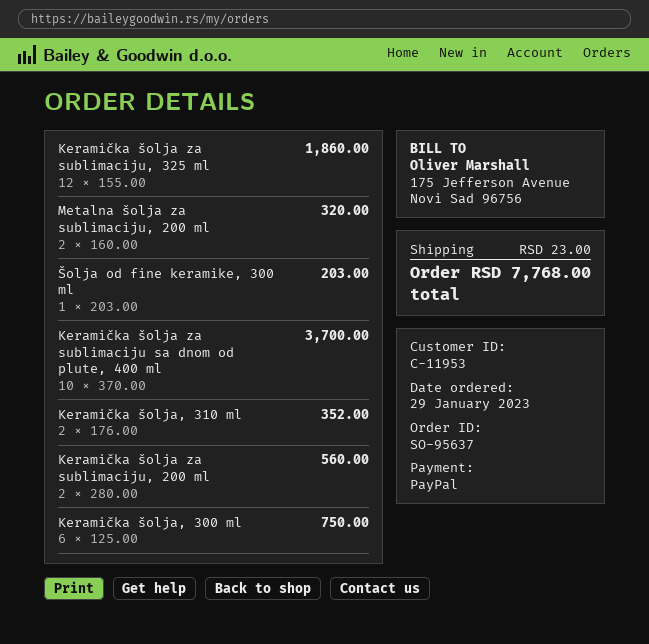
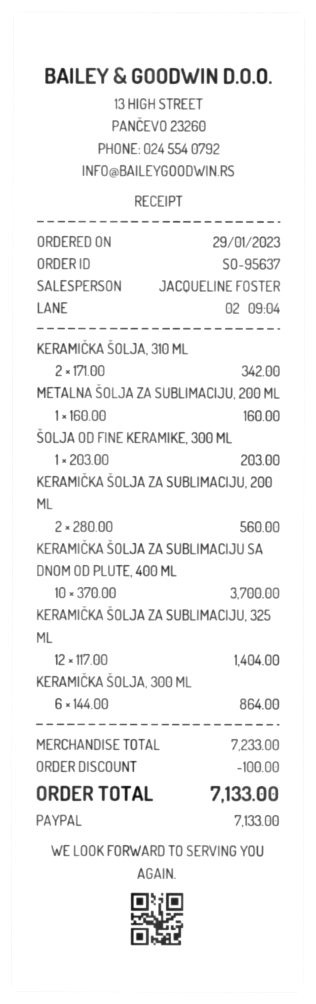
Keramička šolja za sublimaciju, 325 ml: 12 x 155.00 = 1860.00 -> 12 x 117.00 = 1404.00
Metalna šolja za sublimaciju, 200 ml: 2 x 160.00 = 320.00 -> 1 x 160.00 = 160.00
Keramička šolja, 310 ml: 2 x 176.00 = 352.00 -> 2 x 171.00 = 342.00
Keramička šolja, 300 ml: 6 x 125.00 = 750.00 -> 6 x 144.00 = 864.00
discount: none -> 100.00
shipping: 23.00 -> none
total: 7768.00 -> 7133.00

